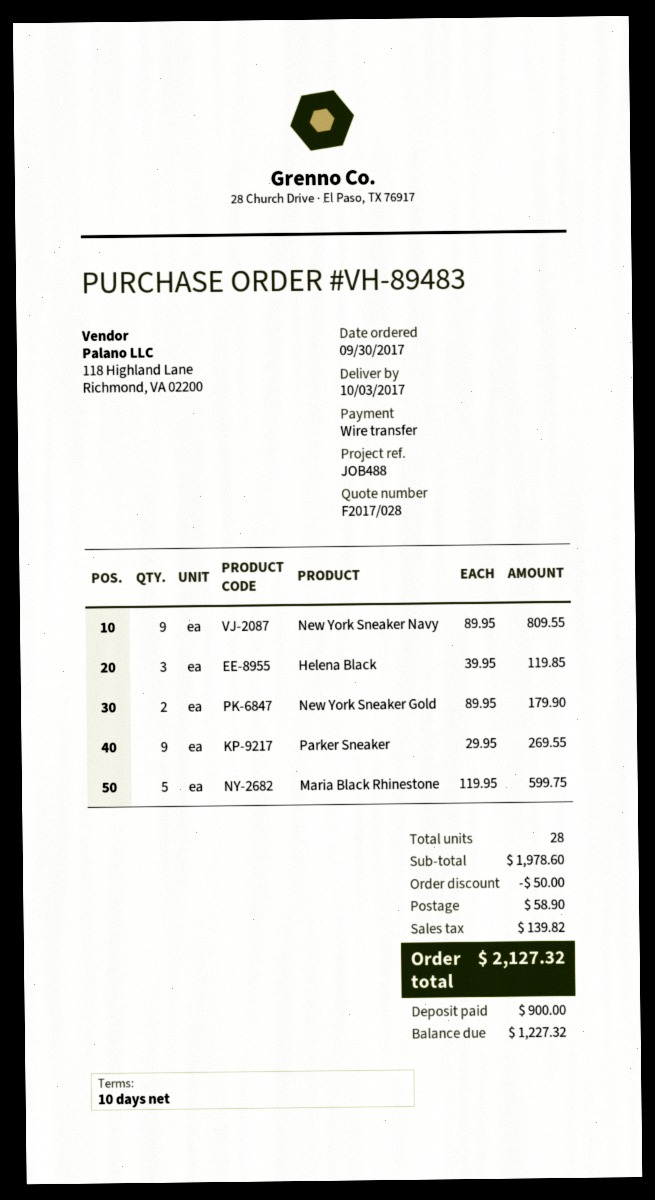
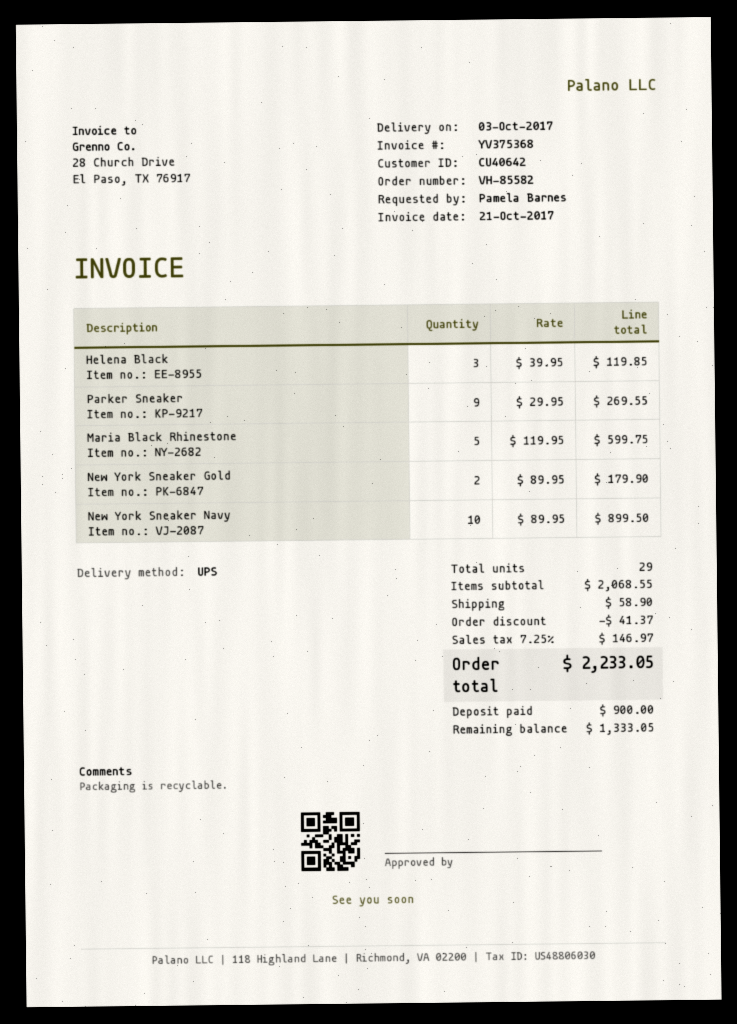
order number: VH-89483 -> VH-85582
New York Sneaker Navy: 9 x 89.95 = 809.55 -> 10 x 89.95 = 899.50
total quantity: 28 -> 29
subtotal: 1978.60 -> 2068.55
discount: 50.00 -> 41.37
tax: 139.82 -> 146.97
total: 2127.32 -> 2233.05
balance: 1227.32 -> 1333.05

